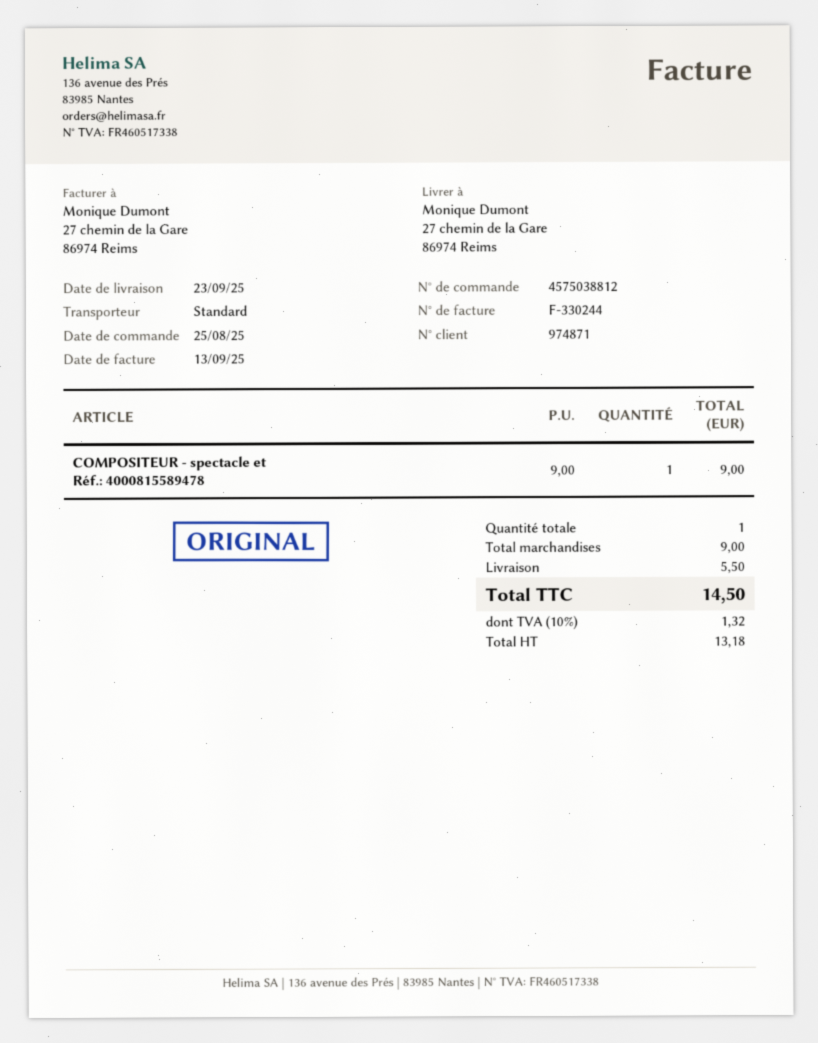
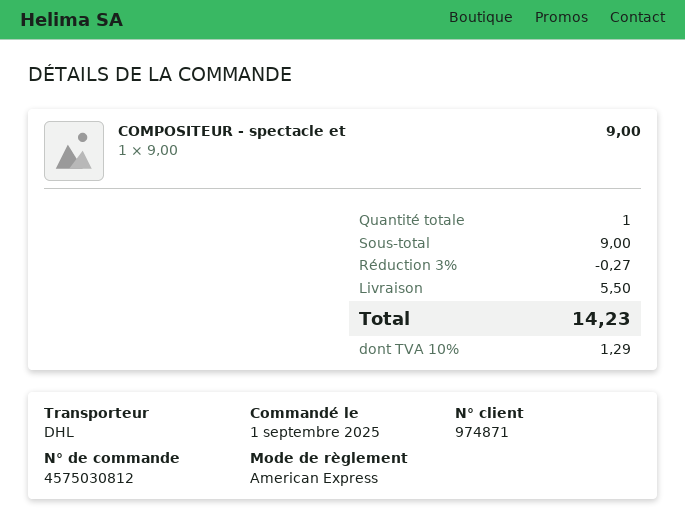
order number: 4575038812 -> 4575030812
order date: 2025-08-25 -> 2025-09-01
shipping method: standard -> DHL
discount: none -> 3% = 0.27
tax: 10% = 1.32 -> 10% = 1.29
total: 14.50 -> 14.23

